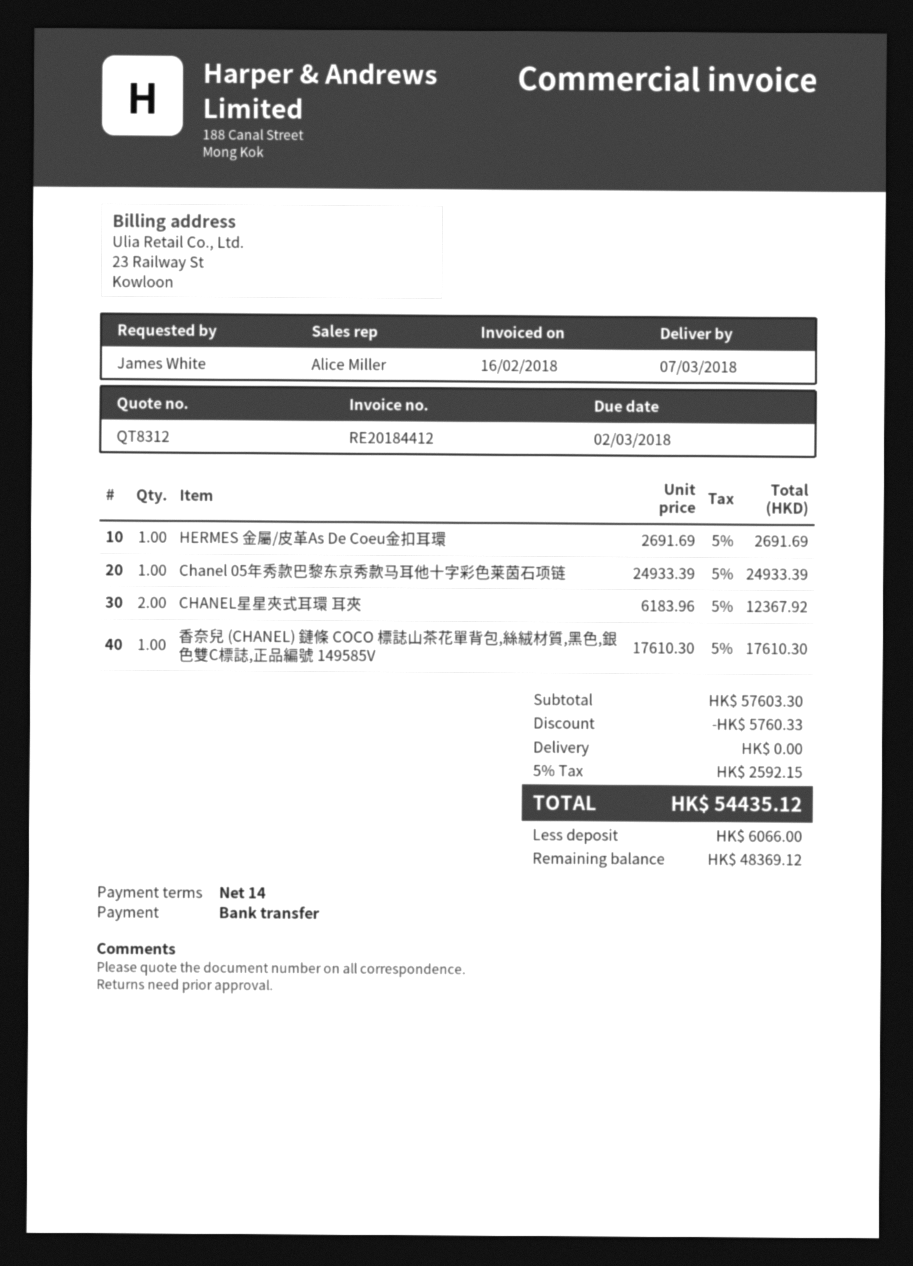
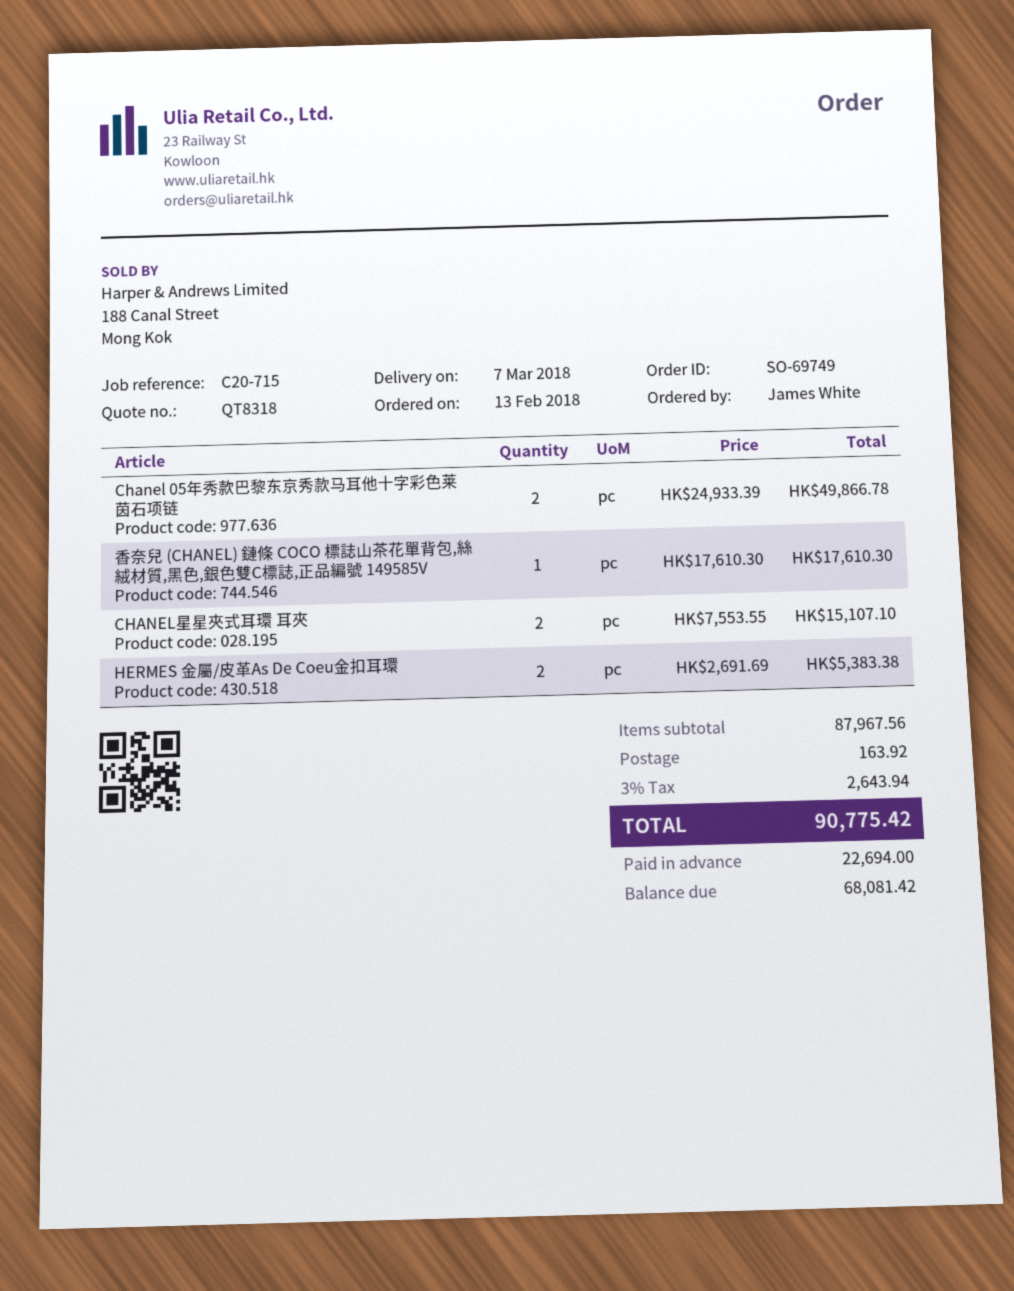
quote number: QT8312 -> QT8318
HERMES 金屬/皮革As De Coeu金扣耳環: 1 x 2691.69 = 2691.69 -> 2 x 2691.69 = 5383.38
Chanel 05年秀款巴黎东京秀款马耳他十字彩色莱茵石项链: 1 x 24933.39 = 24933.39 -> 2 x 24933.39 = 49866.78
CHANEL星星夾式耳環 耳夾: 2 x 6183.96 = 12367.92 -> 2 x 7553.55 = 15107.10
subtotal: 57603.30 -> 87967.56
discount: 5760.33 -> none
shipping: 0.00 -> 163.92
tax: 5% = 2592.15 -> 3% = 2643.94
total: 54435.12 -> 90775.42
deposit: 6066.00 -> 22694.00
balance: 48369.12 -> 68081.42

